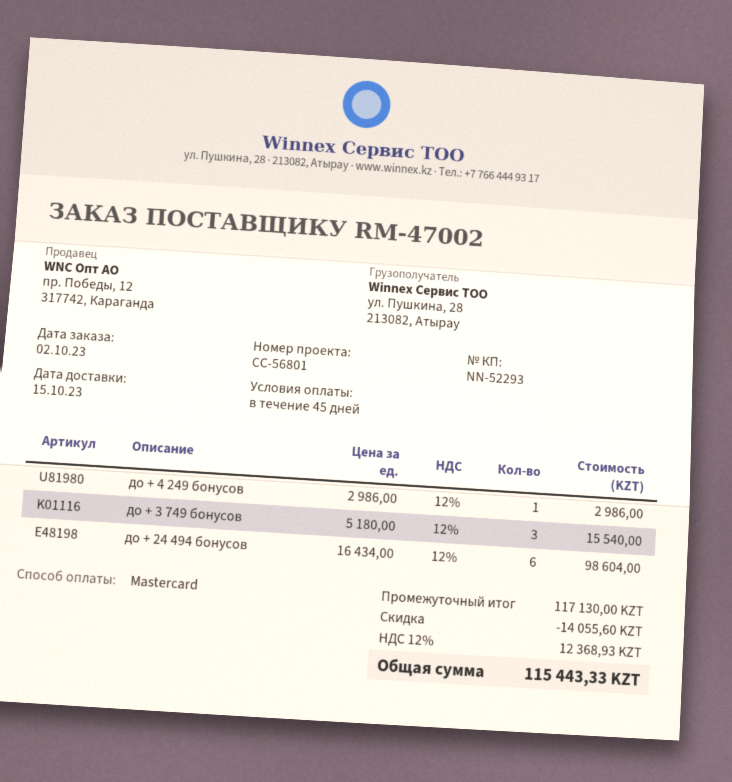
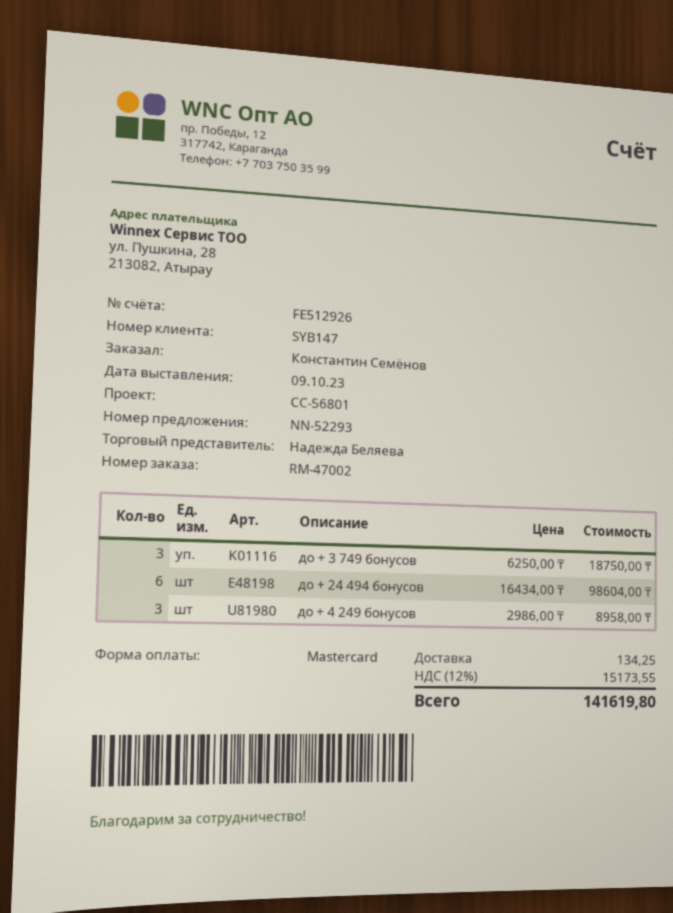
до + 4 249 бонусов: 1 x 2986.00 = 2986.00 -> 3 x 2986.00 = 8958.00
до + 3 749 бонусов: 3 x 5180.00 = 15540.00 -> 3 x 6250.00 = 18750.00
discount: 14055.60 -> none
shipping: none -> 134.25
tax: 12% = 12368.93 -> 12% = 15173.55
total: 115443.33 -> 141619.80

